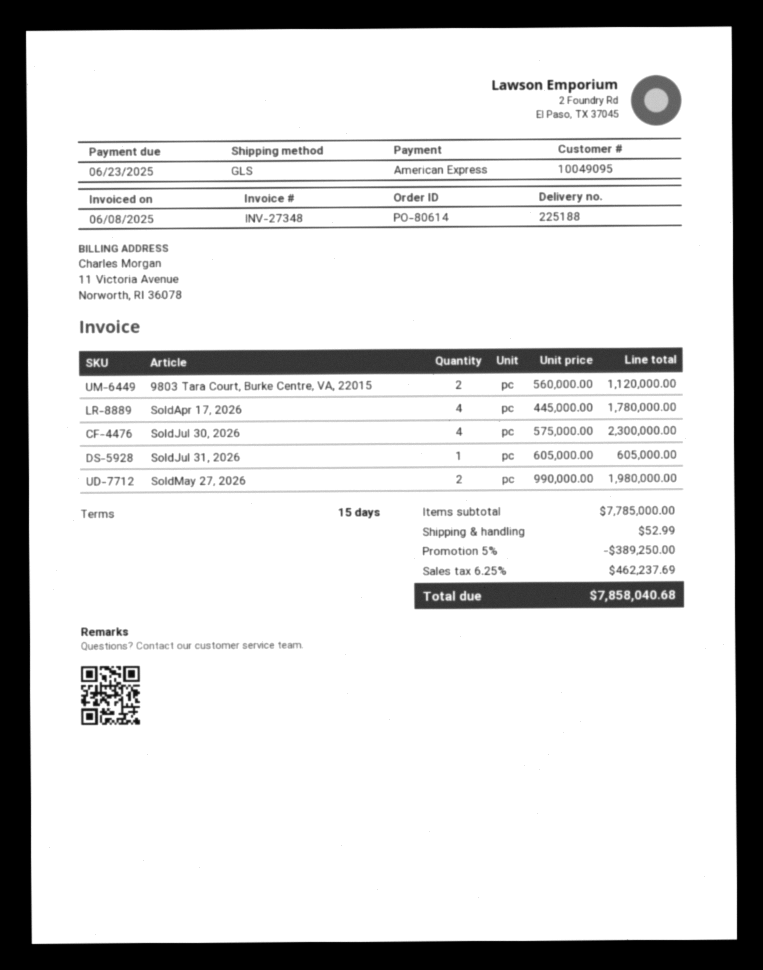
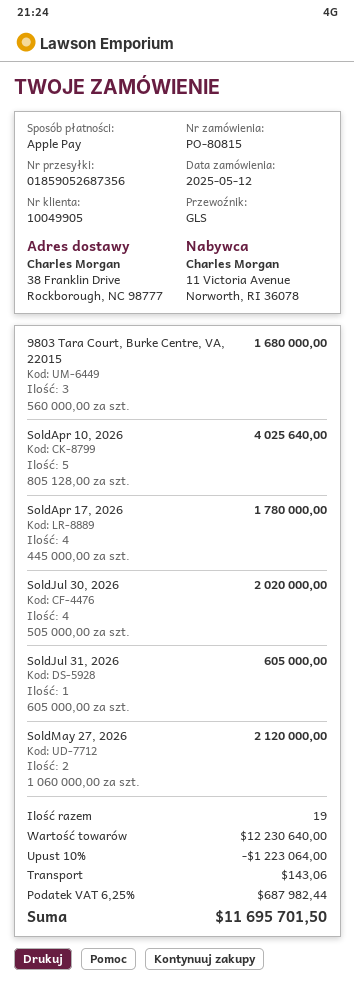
order number: PO-80614 -> PO-80815
customer number: 10049095 -> 10049905
payment method: American Express -> Apple Pay
9803 Tara Court, Burke Centre, VA, 22015: 2 x 560000.00 = 1120000.00 -> 3 x 560000.00 = 1680000.00
SoldJul 30, 2026: 4 x 575000.00 = 2300000.00 -> 4 x 505000.00 = 2020000.00
SoldMay 27, 2026: 2 x 990000.00 = 1980000.00 -> 2 x 1060000.00 = 2120000.00
SoldApr 10, 2026: none -> 5 x 805128.00 = 4025640.00
subtotal: 7785000.00 -> 12230640.00
discount: 5% = 389250.00 -> 10% = 1223064.00
shipping: 52.99 -> 143.06
tax: 6.25% = 462237.69 -> 6.25% = 687982.44
total: 7858040.68 -> 11695701.50

